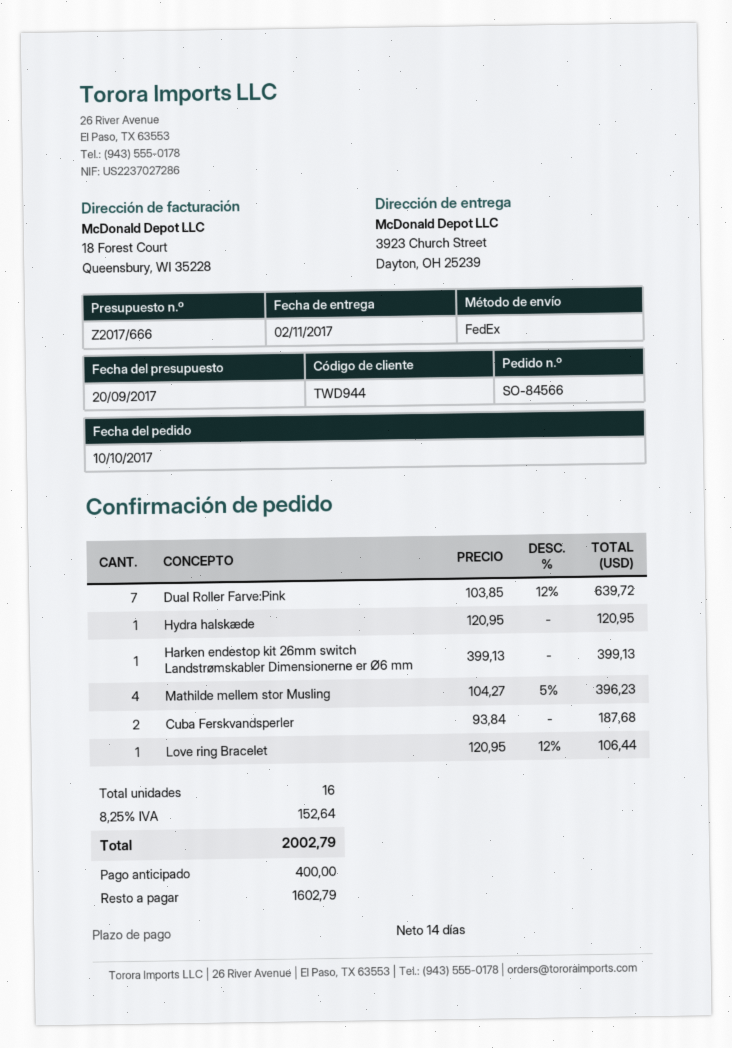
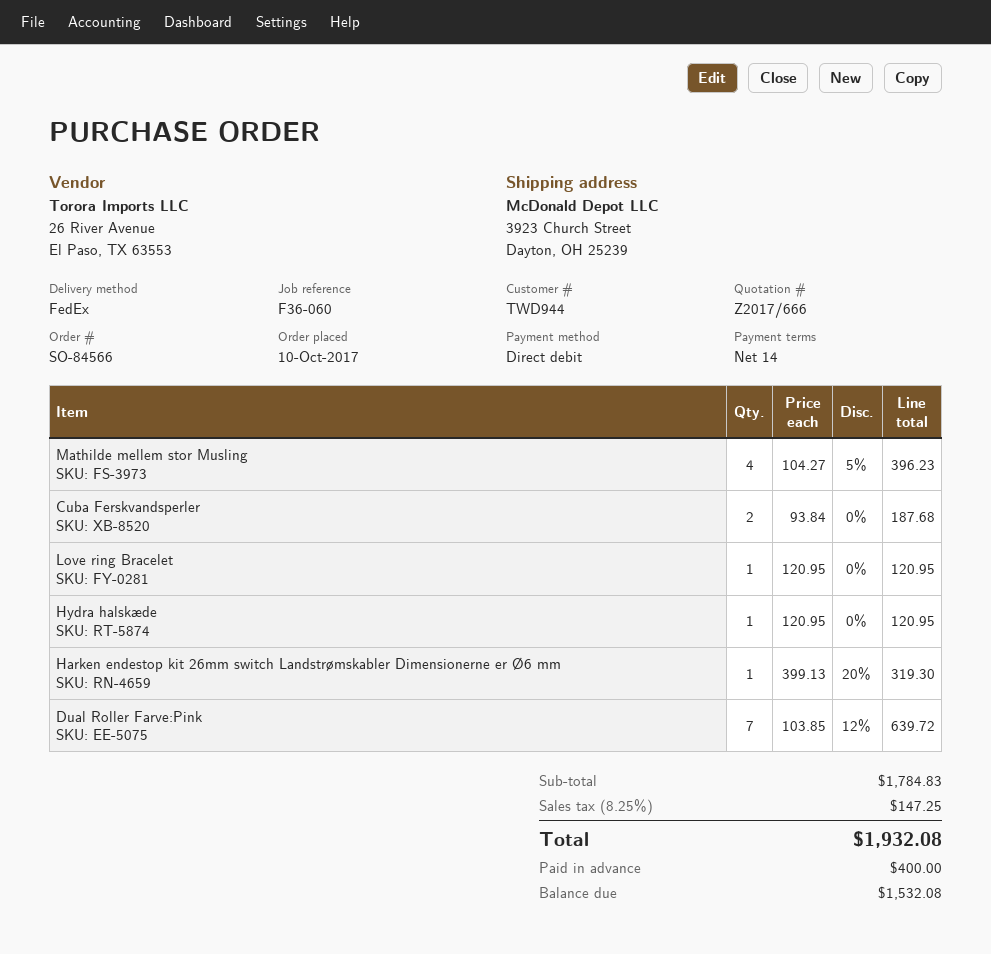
Harken endestop kit 26mm switch Landstrømskabler Dimensionerne er Ø6 mm: 1 x 399.13 = 399.13 -> 1 x 399.13 - 20% = 319.30
Love ring Bracelet: 1 x 120.95 - 12% = 106.44 -> 1 x 120.95 = 120.95
tax: 8.25% = 152.64 -> 8.25% = 147.25
total: 2002.79 -> 1932.08
balance: 1602.79 -> 1532.08

